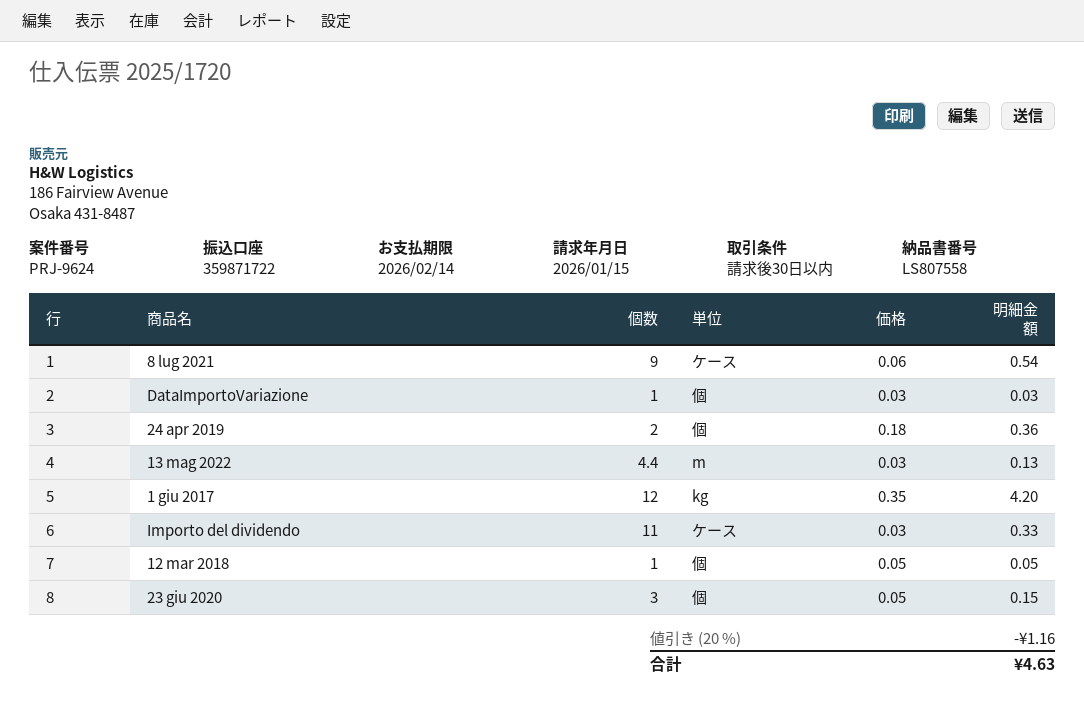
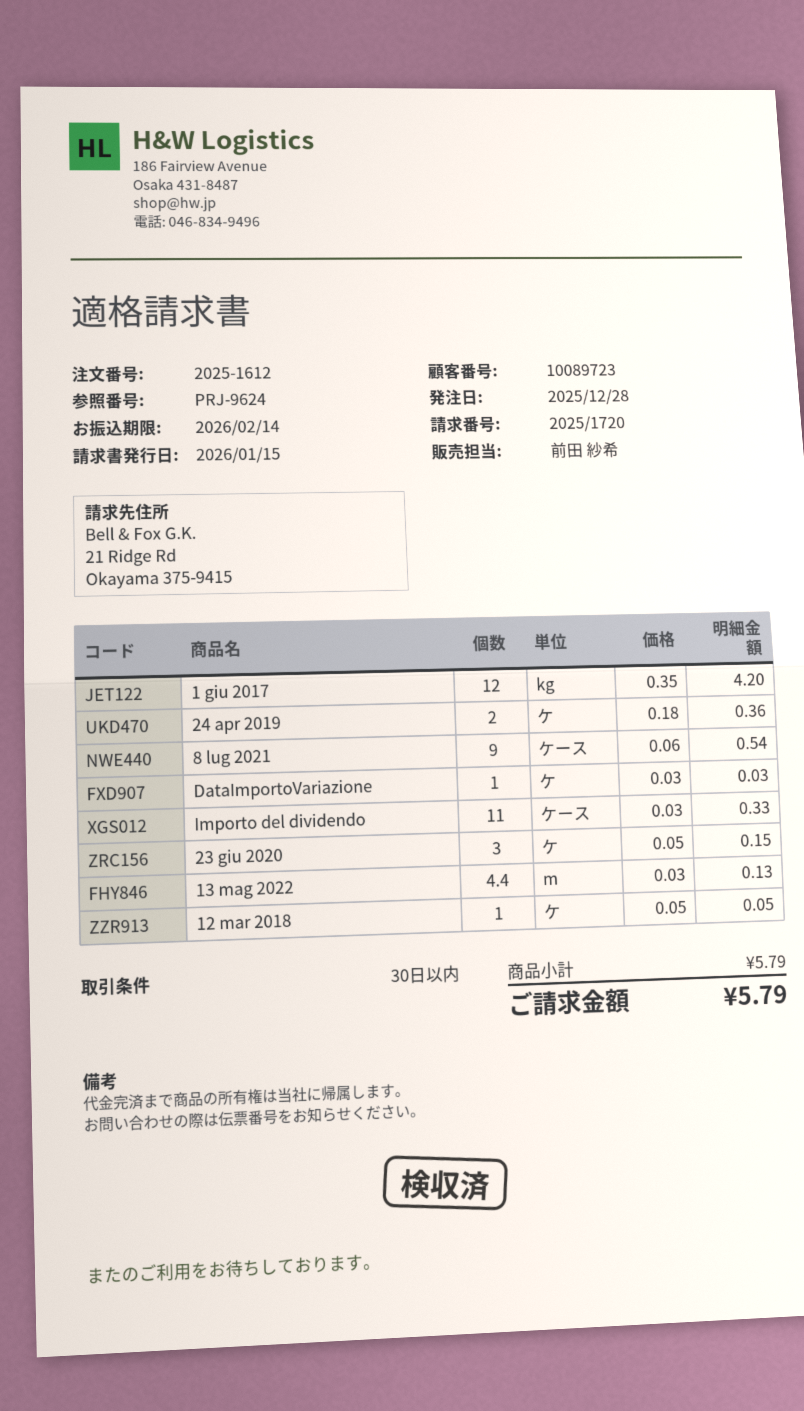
discount: 20% = 1.16 -> none
total: 4.63 -> 5.79

